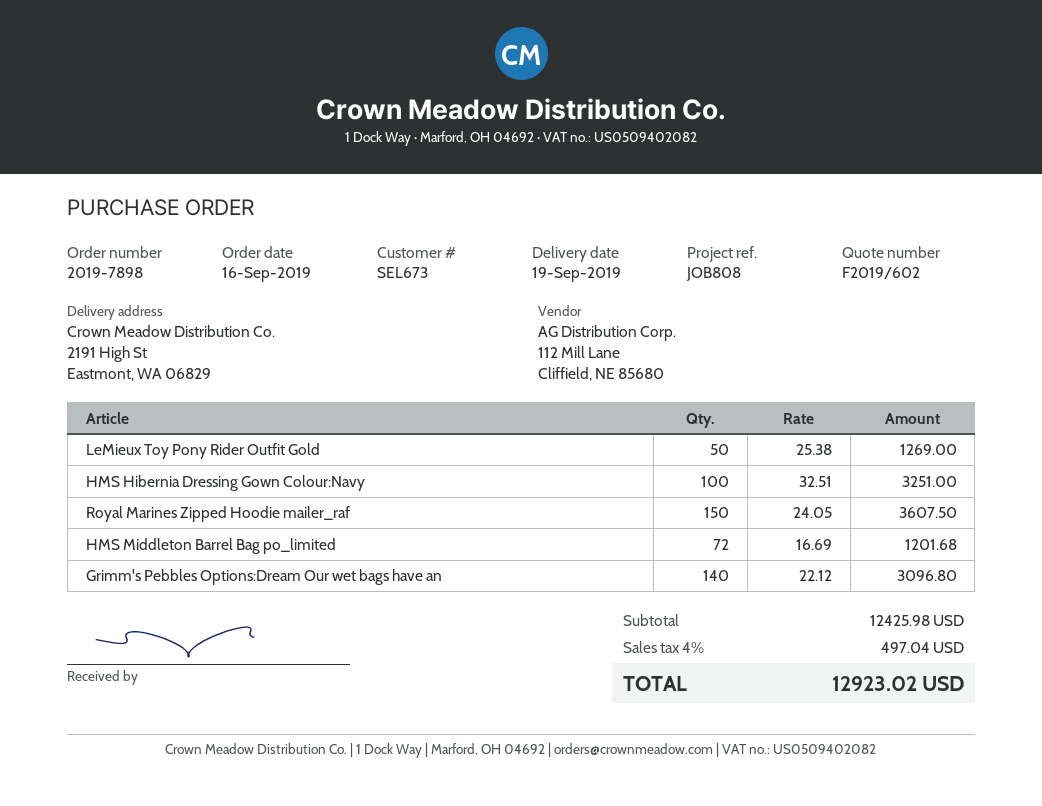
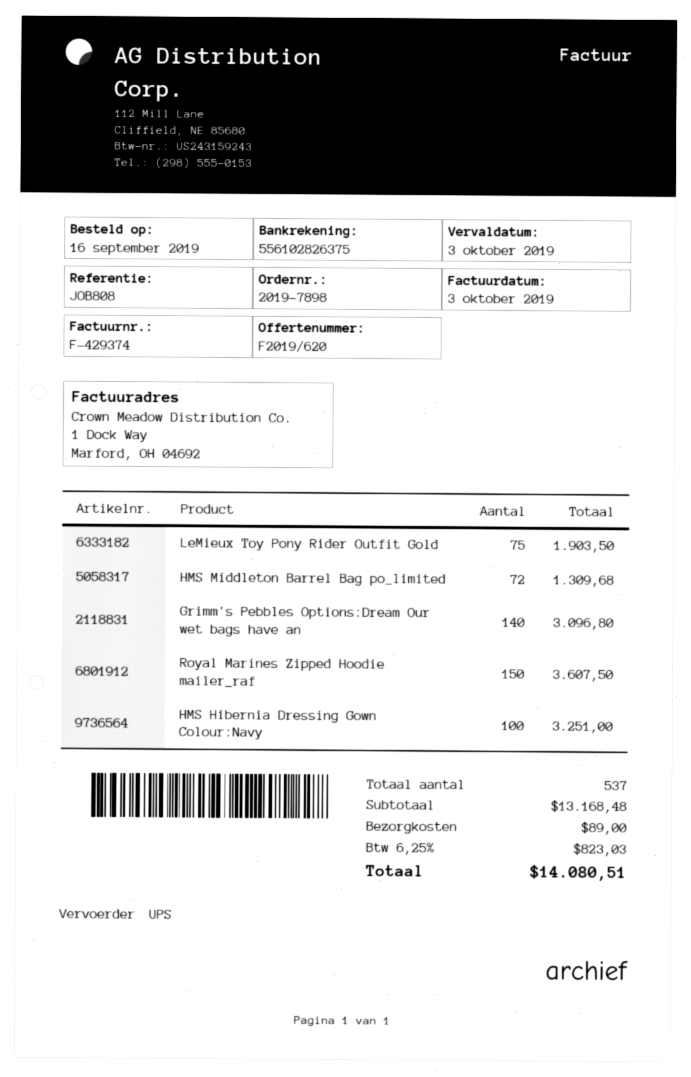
quote number: F2019/602 -> F2019/620
LeMieux Toy Pony Rider Outfit Gold: 50 for 1269.00 -> 75 for 1903.50
HMS Middleton Barrel Bag po_limited: 72 for 1201.68 -> 72 for 1309.68
subtotal: 12425.98 -> 13168.48
shipping: none -> 89.00
tax: 4% = 497.04 -> 6.25% = 823.03
total: 12923.02 -> 14080.51

